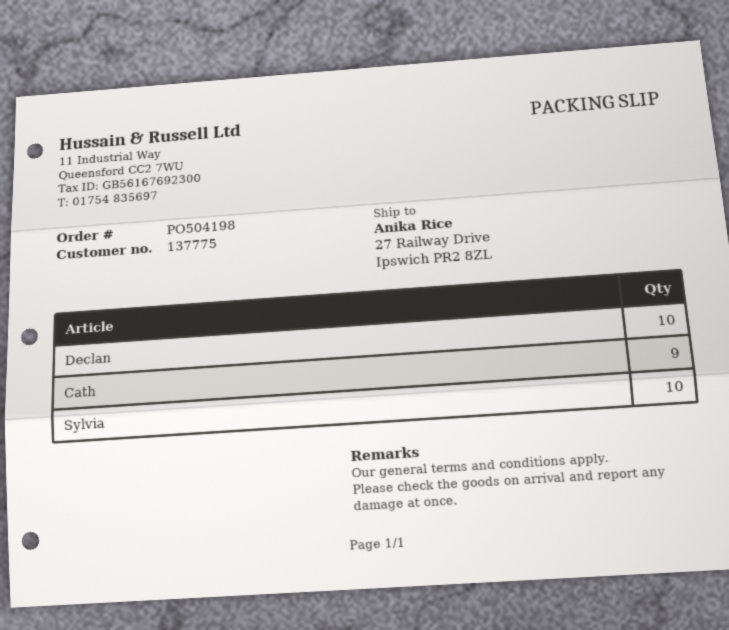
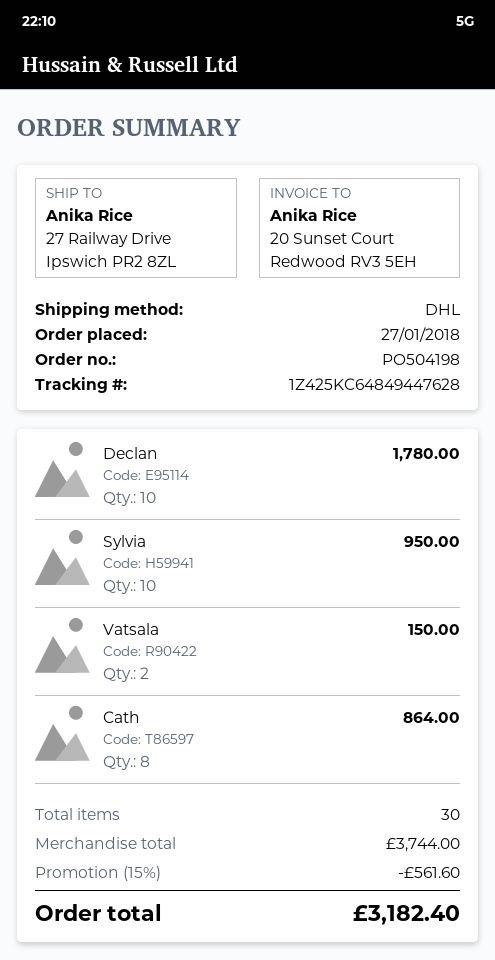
Cath: 9 -> 8
Vatsala: none -> 2

